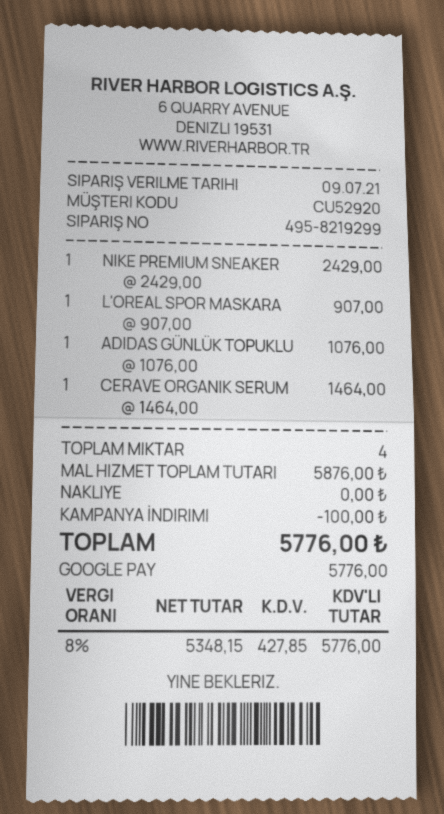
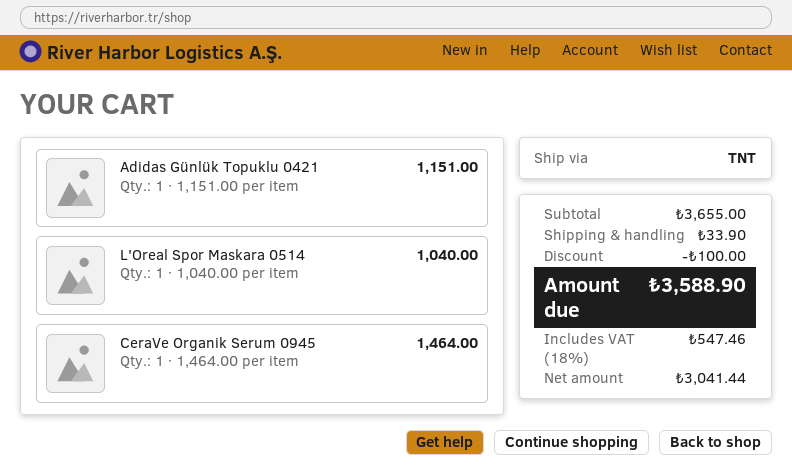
NIKE PREMIUM SNEAKER: 1 x 2429.00 = 2429.00 -> none
L'OREAL SPOR MASKARA: 1 x 907.00 = 907.00 -> 1 x 1040.00 = 1040.00
ADIDAS GÜNLÜK TOPUKLU: 1 x 1076.00 = 1076.00 -> 1 x 1151.00 = 1151.00
subtotal: 5876.00 -> 3655.00
shipping: 0.00 -> 33.90
net: 5348.15 -> 3041.44
tax: 8% = 427.85 -> 18% = 547.46
total: 5776.00 -> 3588.90

